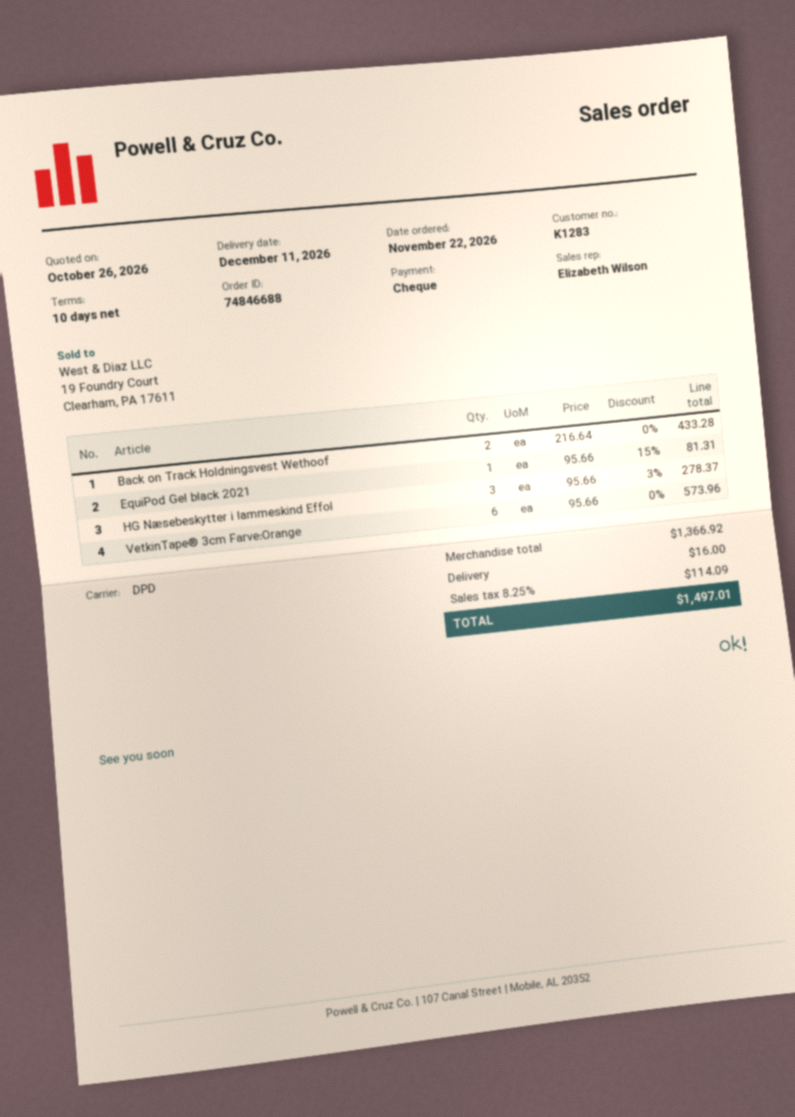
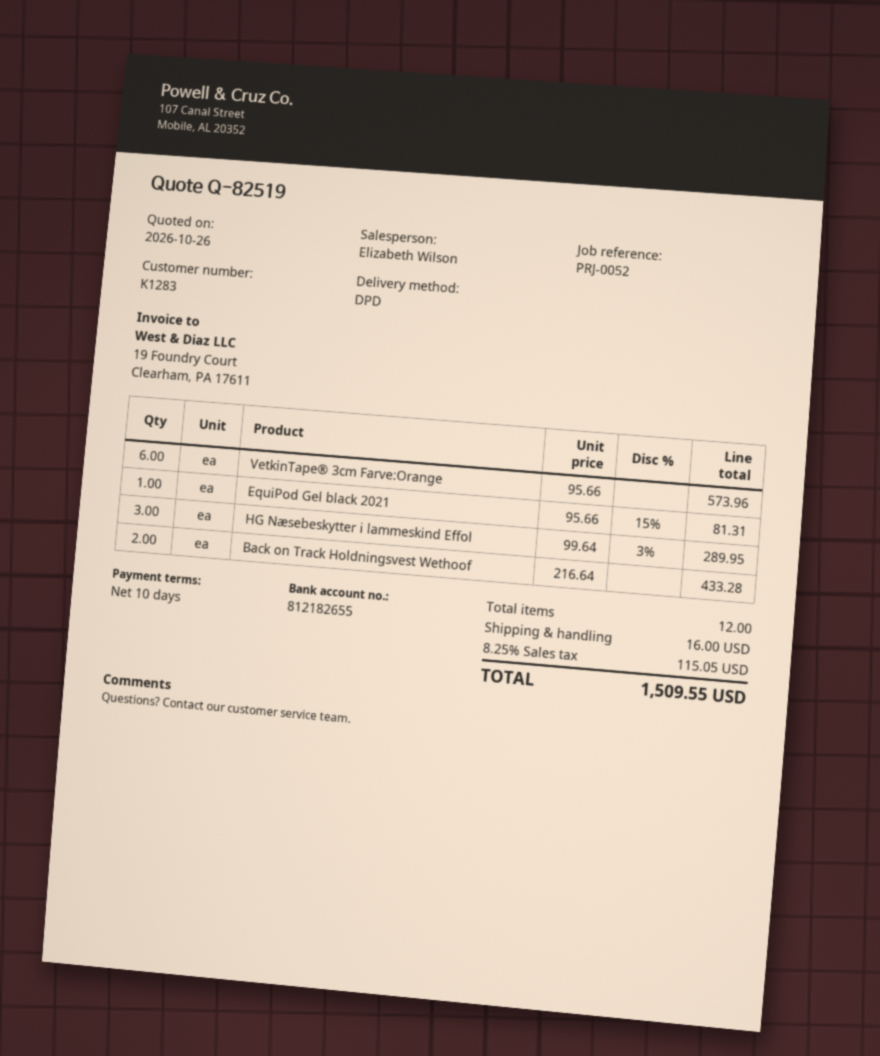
HG Næsebeskytter i lammeskind Effol: 3 x 95.66 - 3% = 278.37 -> 3 x 99.64 - 3% = 289.95
tax: 8.25% = 114.09 -> 8.25% = 115.05
total: 1497.01 -> 1509.55

